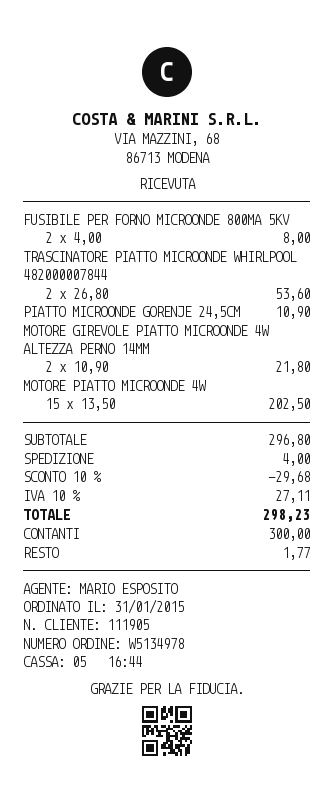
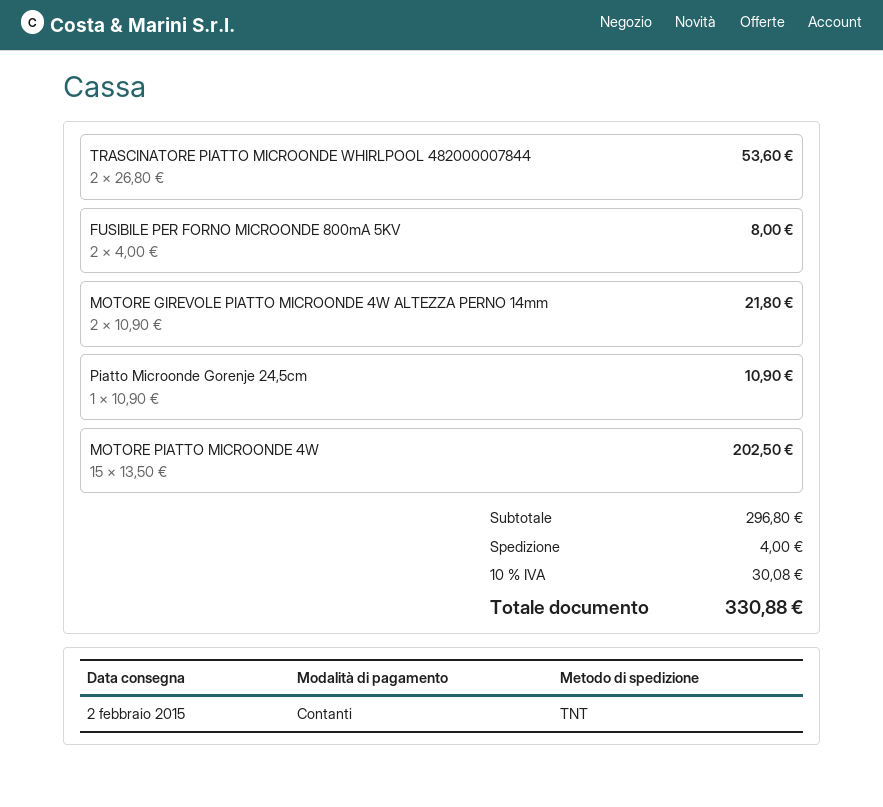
discount: 10% = 29.68 -> none
tax: 10% = 27.11 -> 10% = 30.08
total: 298.23 -> 330.88

